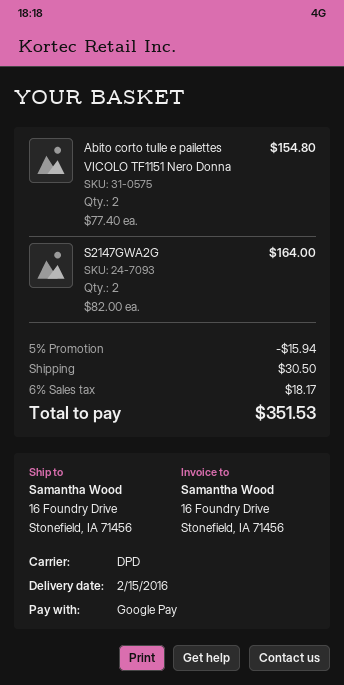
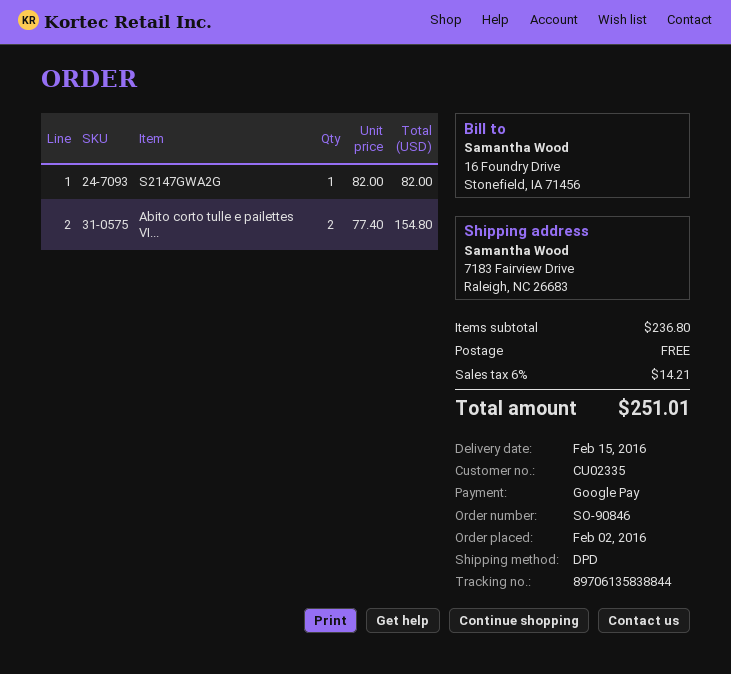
ship to: 16 Foundry Drive, Stonefield, IA 71456 -> 7183 Fairview Drive, Raleigh, NC 26683
S2147GWA2G: 2 x 82.00 = 164.00 -> 1 x 82.00 = 82.00
discount: 5% = 15.94 -> none
shipping: 30.50 -> 0.00
tax: 6% = 18.17 -> 6% = 14.21
total: 351.53 -> 251.01

